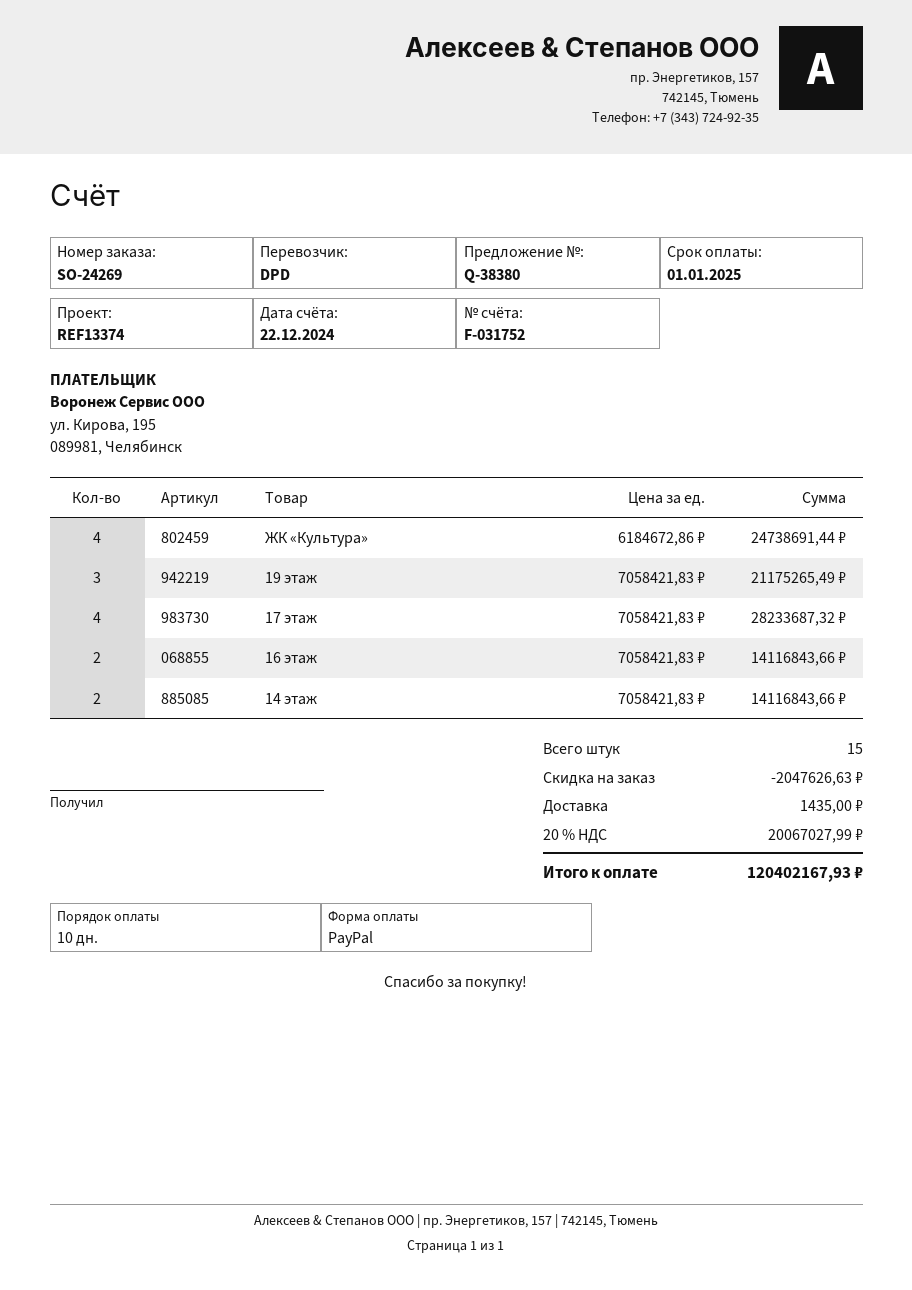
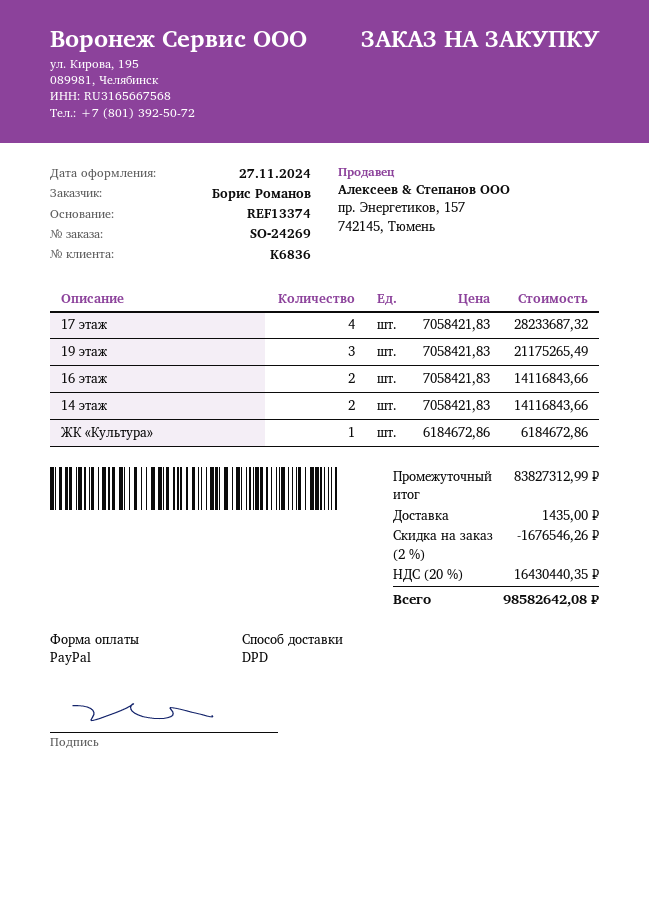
ЖК «Культура»: 4 x 6184672.86 = 24738691.44 -> 1 x 6184672.86 = 6184672.86
discount: 2047626.63 -> 1676546.26
tax: 20% = 20067027.99 -> 20% = 16430440.35
total: 120402167.93 -> 98582642.08

